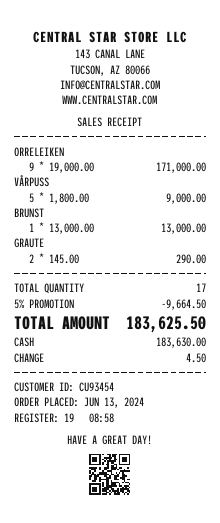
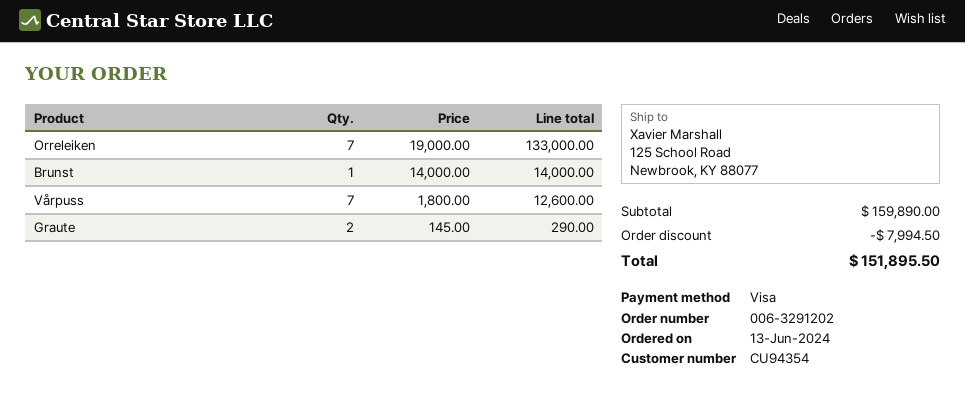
customer number: CU93454 -> CU94354
payment method: cash -> Visa
ORRELEIKEN: 9 x 19000.00 = 171000.00 -> 7 x 19000.00 = 133000.00
VÅRPUSS: 5 x 1800.00 = 9000.00 -> 7 x 1800.00 = 12600.00
BRUNST: 1 x 13000.00 = 13000.00 -> 1 x 14000.00 = 14000.00
discount: 9664.50 -> 7994.50
total: 183625.50 -> 151895.50

